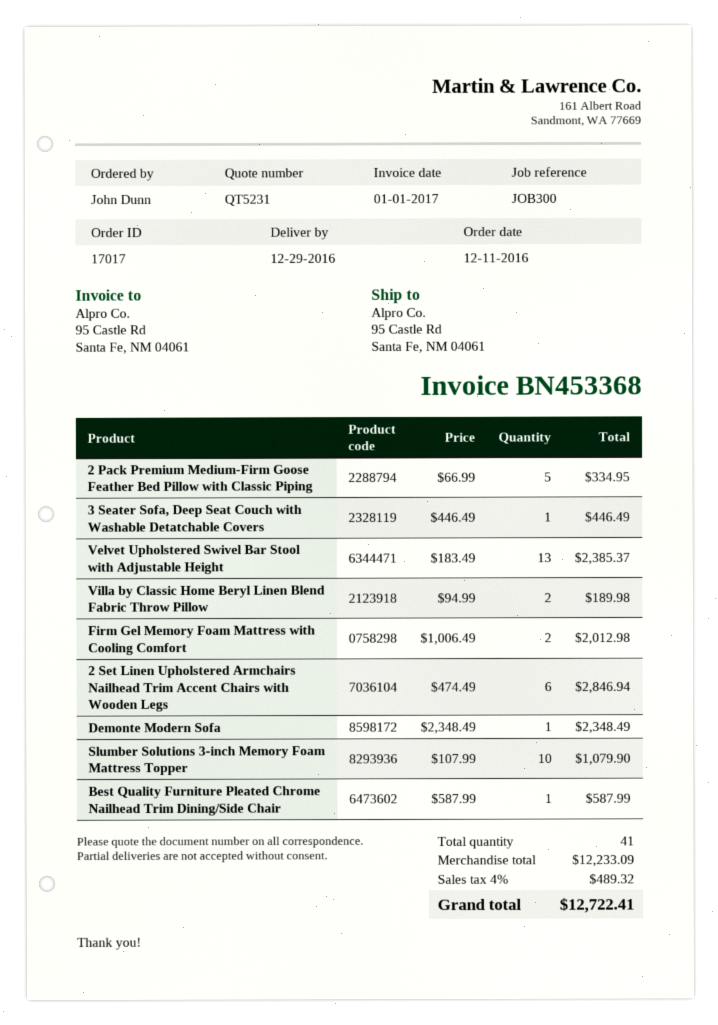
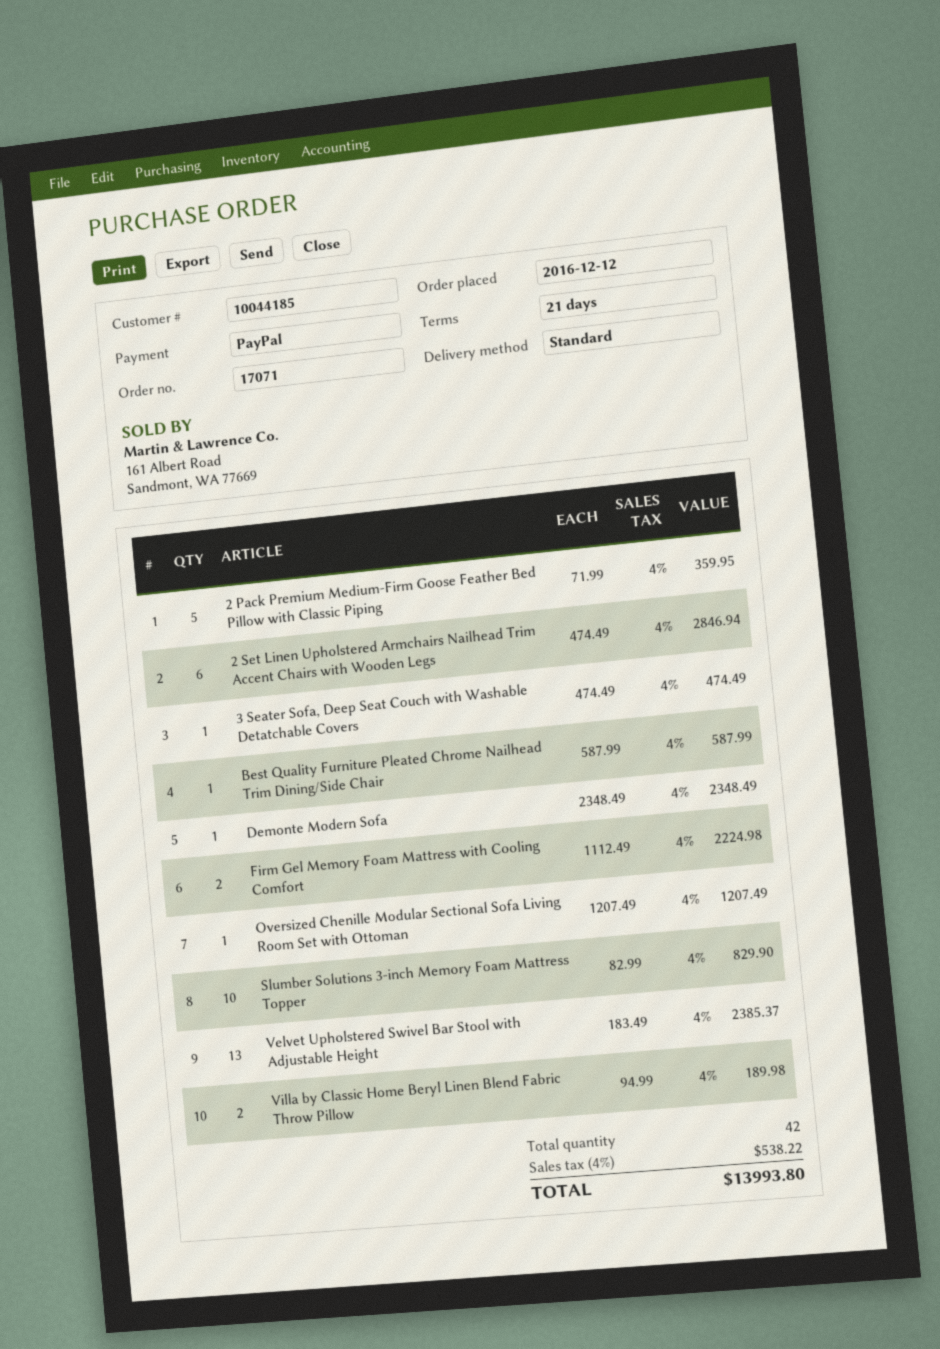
order number: 17017 -> 17071
order date: 2016-12-11 -> 2016-12-12
2 Pack Premium Medium-Firm Goose Feather Bed Pillow with Classic Piping: 5 x 66.99 = 334.95 -> 5 x 71.99 = 359.95
3 Seater Sofa, Deep Seat Couch with Washable Detatchable Covers: 1 x 446.49 = 446.49 -> 1 x 474.49 = 474.49
Firm Gel Memory Foam Mattress with Cooling Comfort: 2 x 1006.49 = 2012.98 -> 2 x 1112.49 = 2224.98
Slumber Solutions 3-inch Memory Foam Mattress Topper: 10 x 107.99 = 1079.90 -> 10 x 82.99 = 829.90
Oversized Chenille Modular Sectional Sofa Living Room Set with Ottoman: none -> 1 x 1207.49 = 1207.49
total quantity: 41 -> 42
tax: 4% = 489.32 -> 4% = 538.22
total: 12722.41 -> 13993.80

